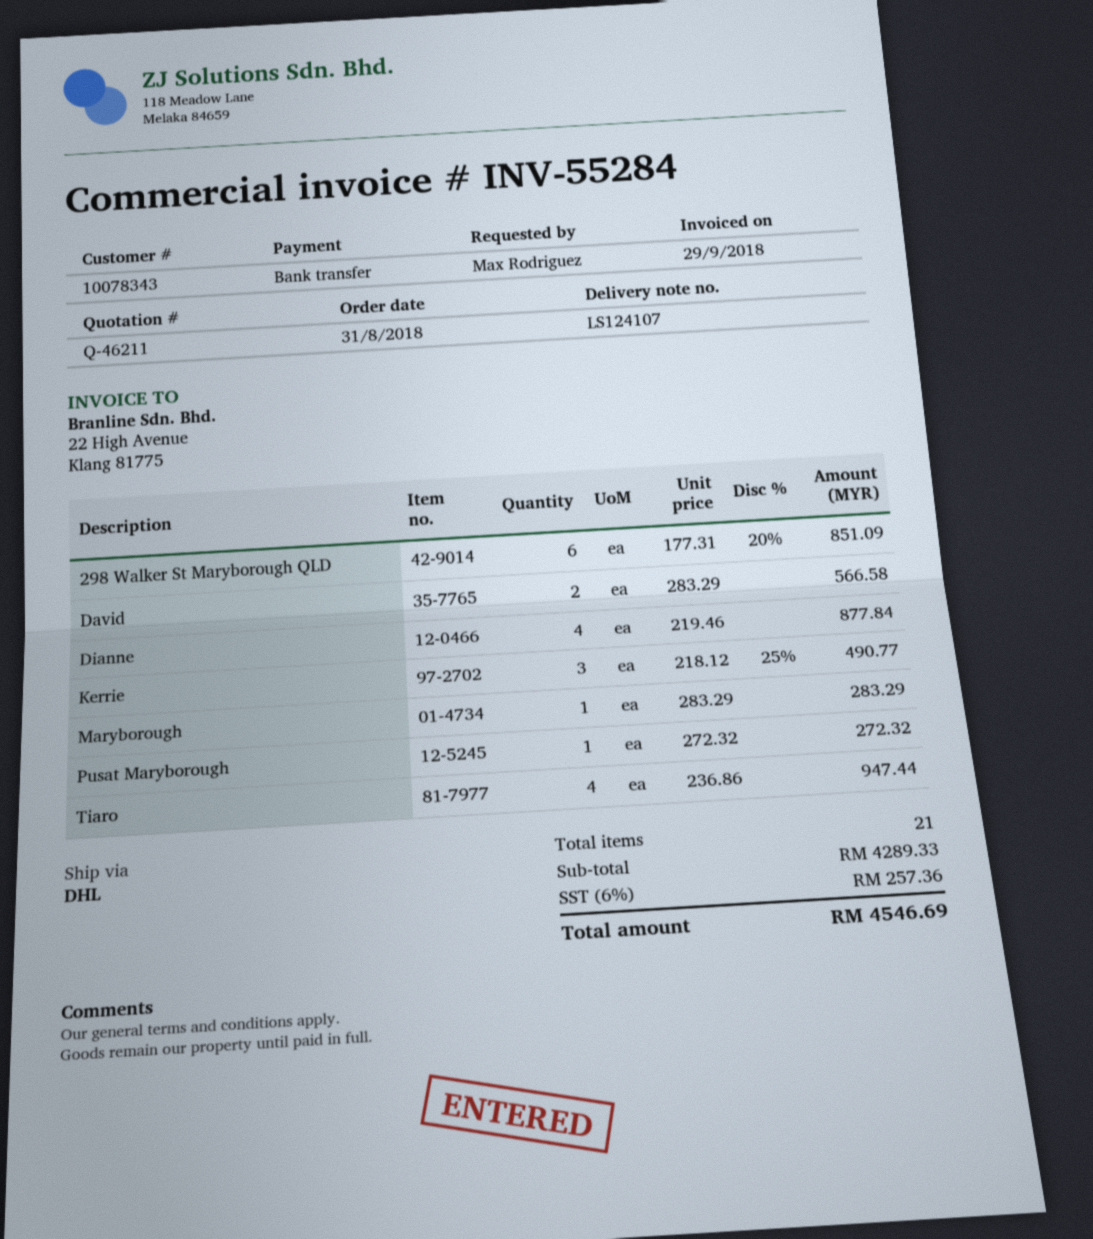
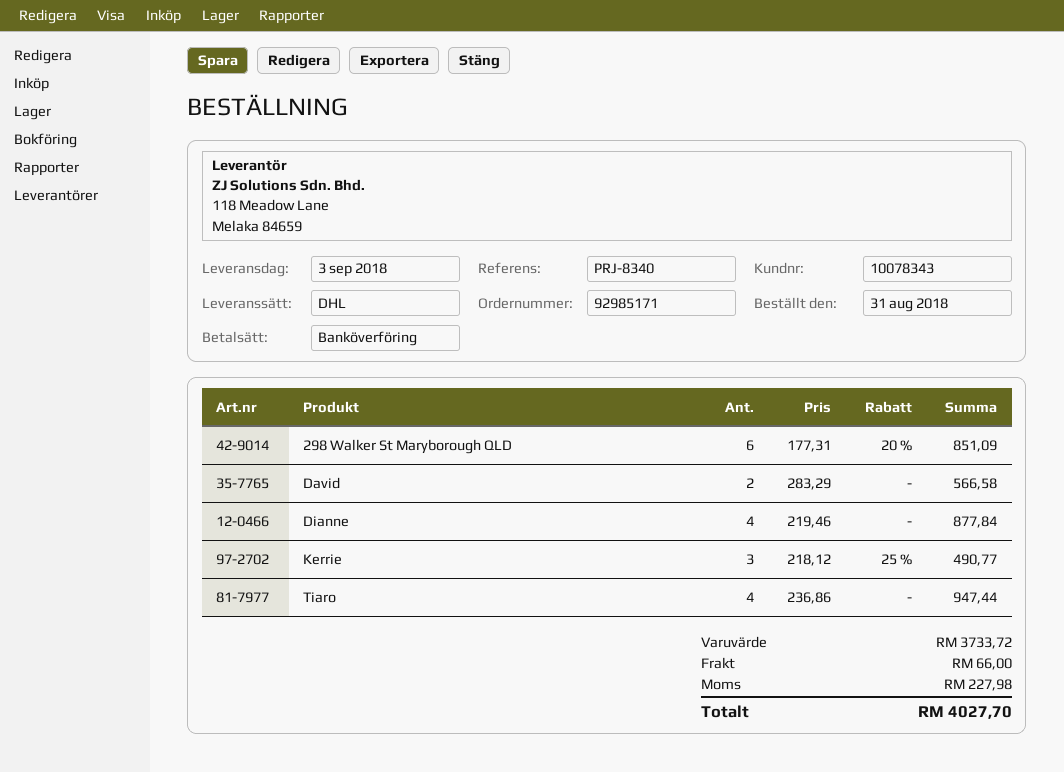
Maryborough: 1 x 283.29 = 283.29 -> none
Pusat Maryborough: 1 x 272.32 = 272.32 -> none
subtotal: 4289.33 -> 3733.72
shipping: none -> 66.00
tax: 257.36 -> 227.98
total: 4546.69 -> 4027.70

